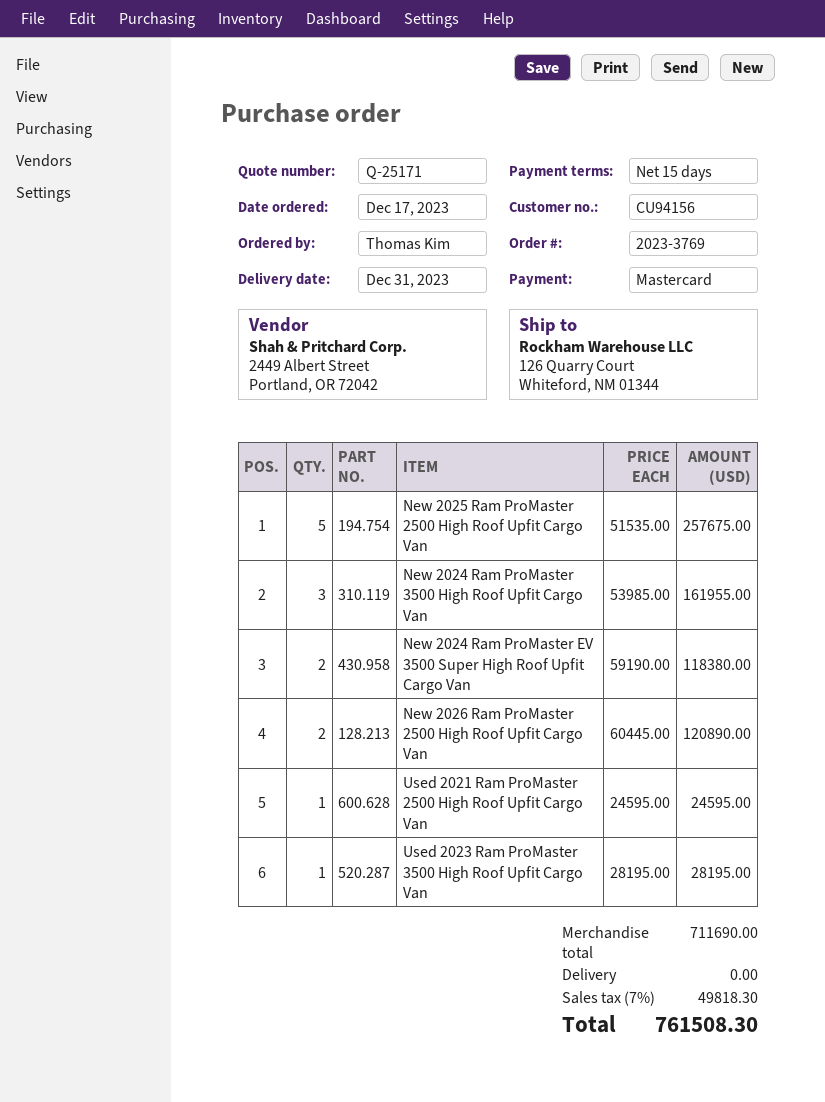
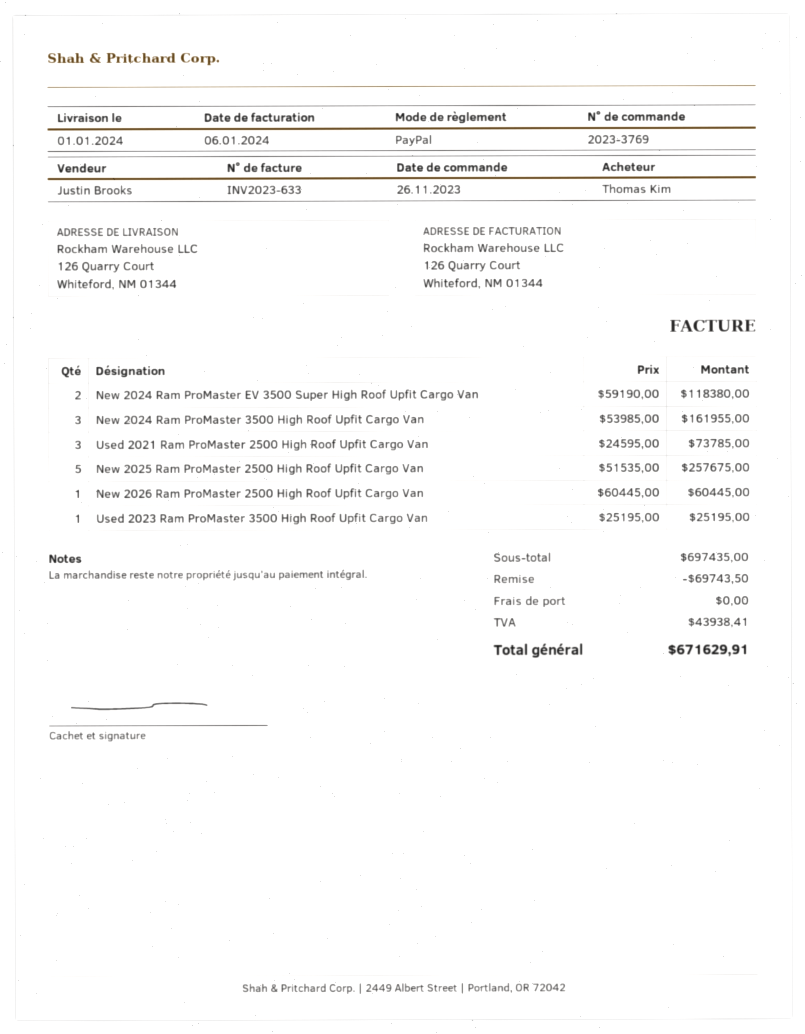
order date: 2023-12-17 -> 2023-11-26
delivery date: 2023-12-31 -> 2024-01-01
payment method: Mastercard -> PayPal
New 2026 Ram ProMaster 2500 High Roof Upfit Cargo Van: 2 x 60445.00 = 120890.00 -> 1 x 60445.00 = 60445.00
Used 2021 Ram ProMaster 2500 High Roof Upfit Cargo Van: 1 x 24595.00 = 24595.00 -> 3 x 24595.00 = 73785.00
Used 2023 Ram ProMaster 3500 High Roof Upfit Cargo Van: 1 x 28195.00 = 28195.00 -> 1 x 25195.00 = 25195.00
subtotal: 711690.00 -> 697435.00
discount: none -> 69743.50
tax: 49818.30 -> 43938.41
total: 761508.30 -> 671629.91

